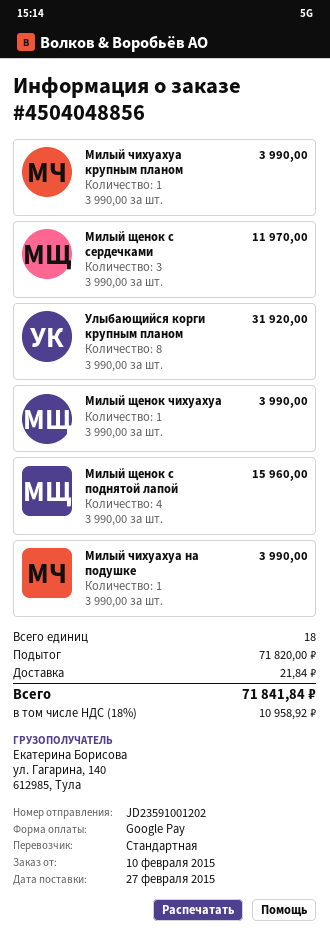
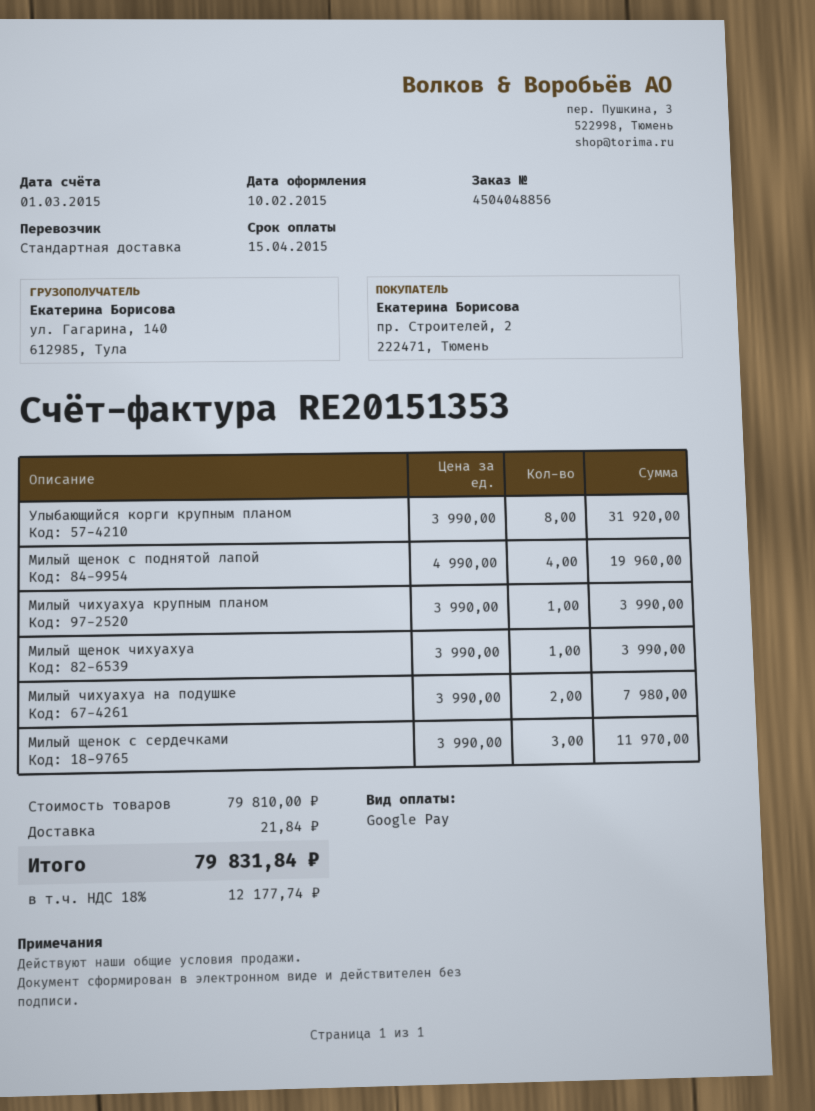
Милый щенок с поднятой лапой: 4 x 3990.00 = 15960.00 -> 4 x 4990.00 = 19960.00
Милый чихуахуа на подушке: 1 x 3990.00 = 3990.00 -> 2 x 3990.00 = 7980.00
subtotal: 71820.00 -> 79810.00
tax: 18% = 10958.92 -> 18% = 12177.74
total: 71841.84 -> 79831.84

